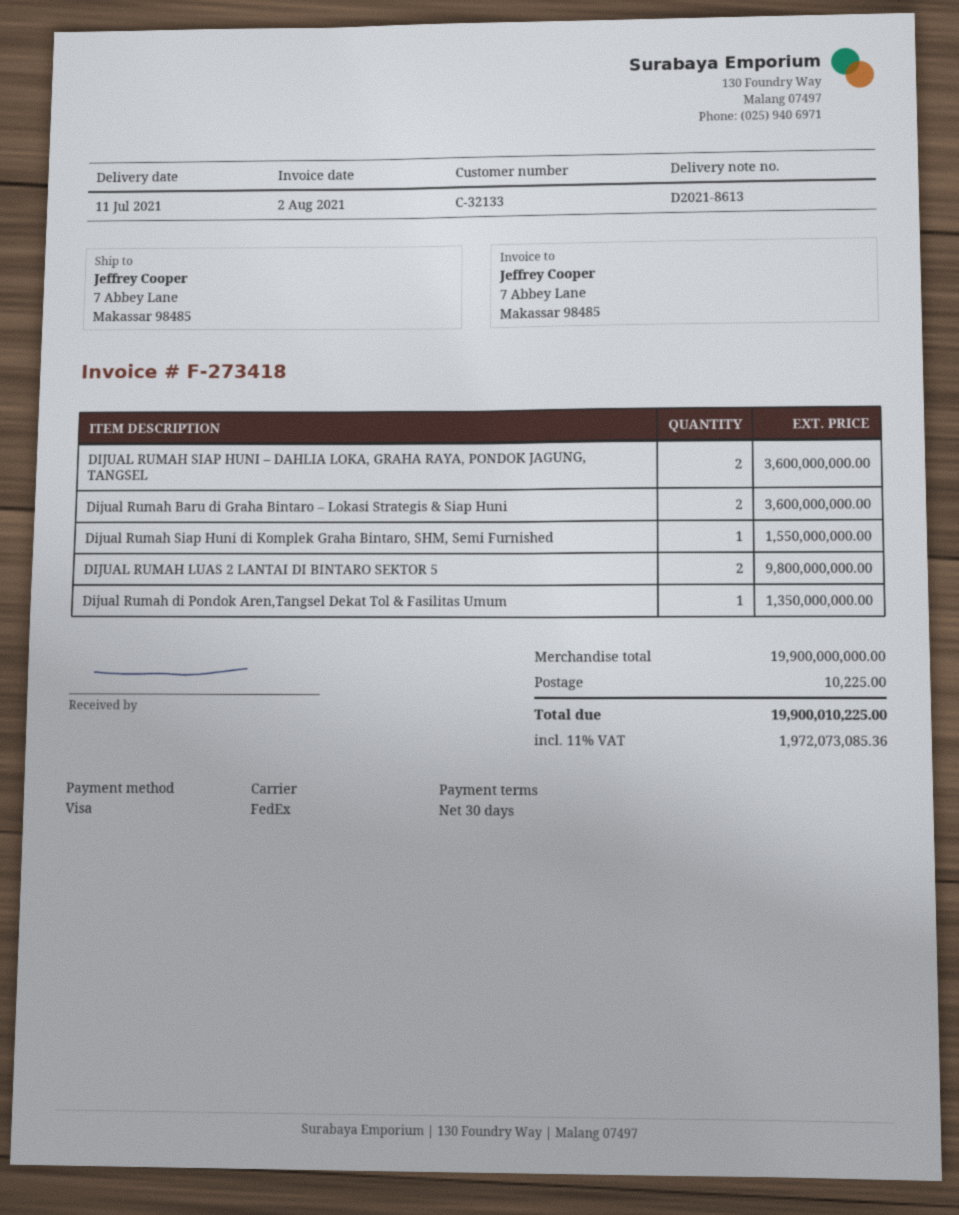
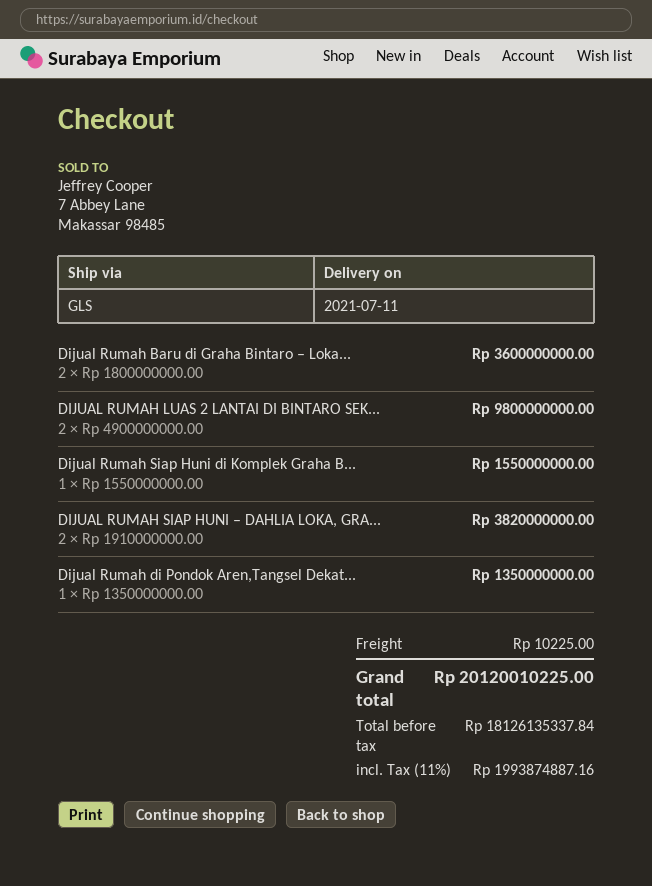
shipping method: FedEx -> GLS
DIJUAL RUMAH SIAP HUNI – DAHLIA LOKA, GRAHA RAYA, PONDOK JAGUNG, TANGSEL: 2 for 3600000000.00 -> 2 for 3820000000.00
tax: 11% = 1972073085.36 -> 11% = 1993874887.16
total: 19900010225.00 -> 20120010225.00

